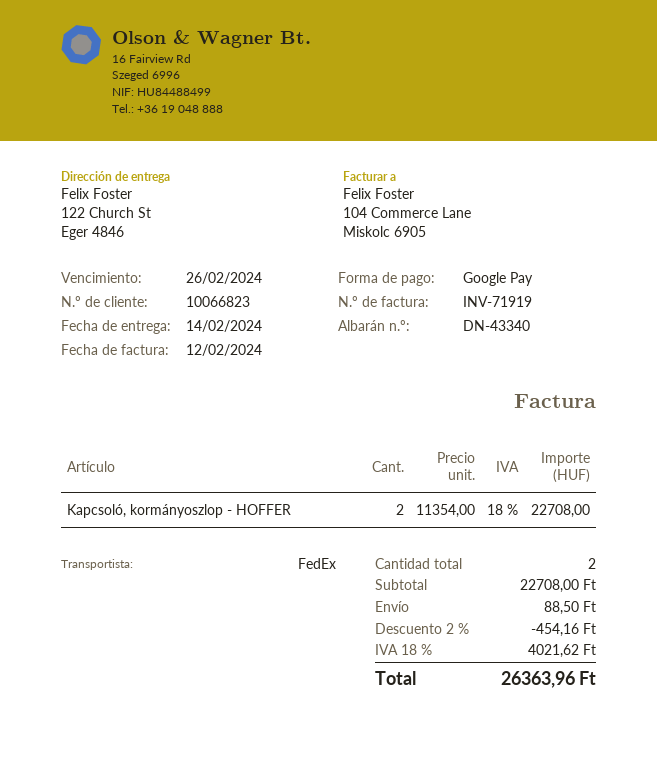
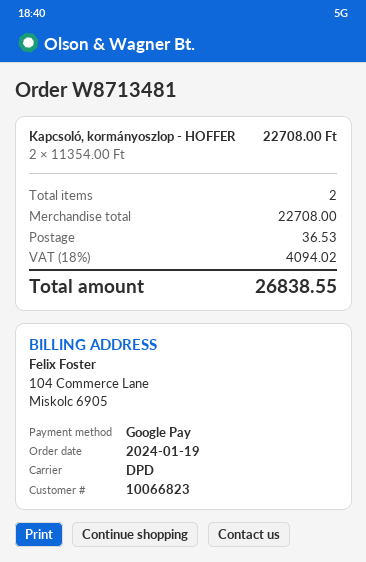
shipping method: FedEx -> DPD
discount: 2% = 454.16 -> none
shipping: 88.50 -> 36.53
tax: 18% = 4021.62 -> 18% = 4094.02
total: 26363.96 -> 26838.55

